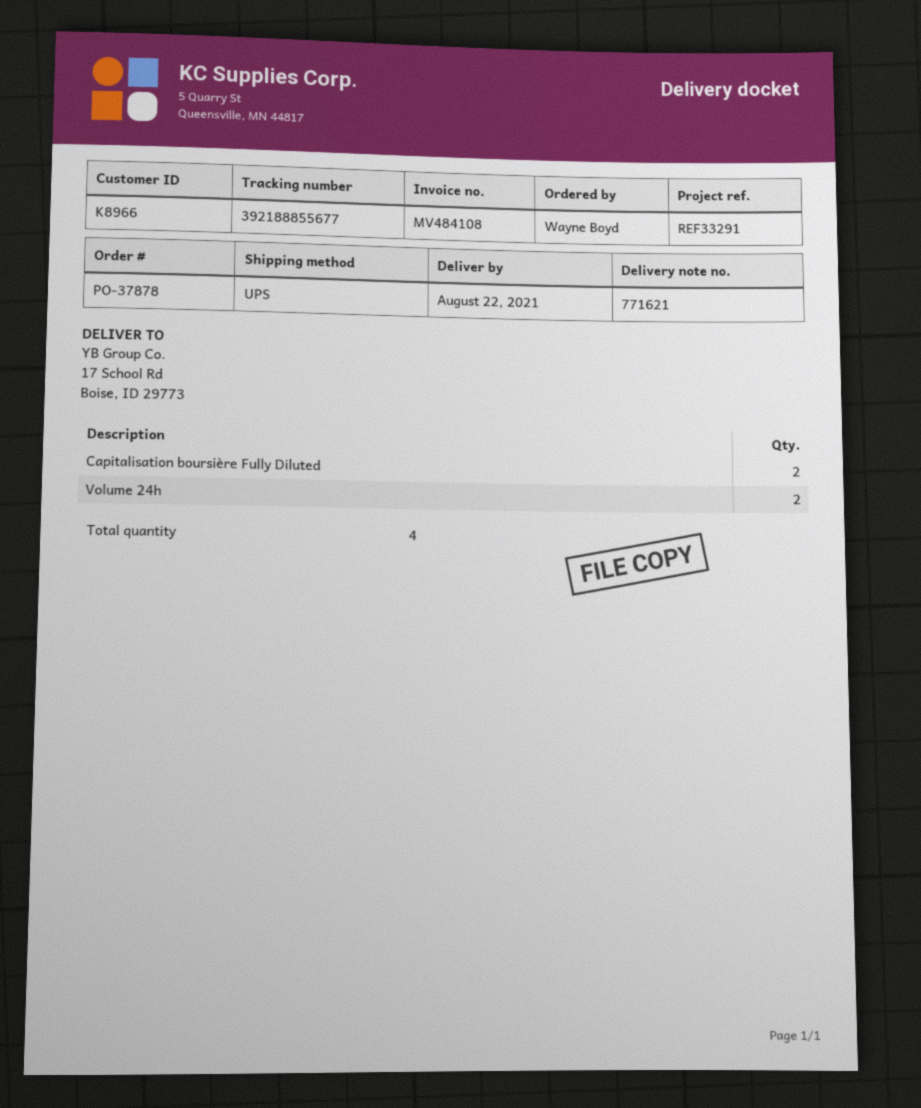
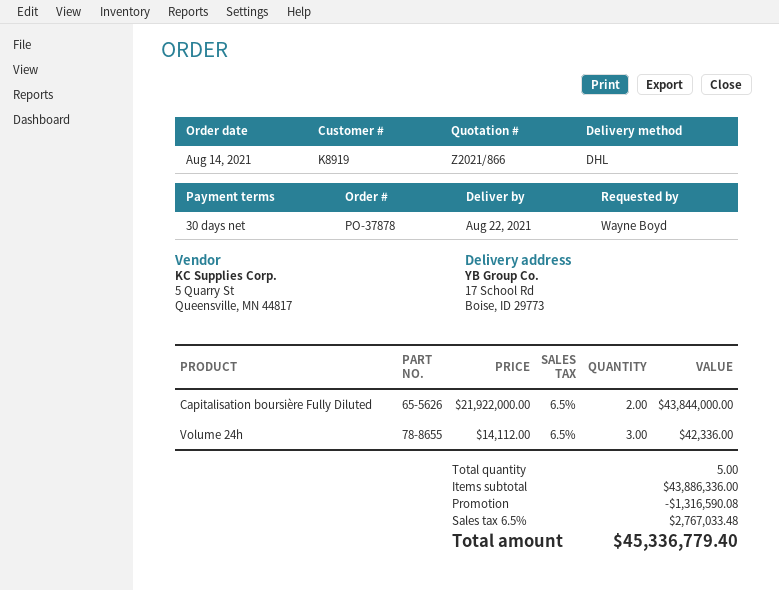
customer number: K8966 -> K8919
shipping method: UPS -> DHL
Volume 24h: 2 -> 3
total quantity: 4 -> 5

